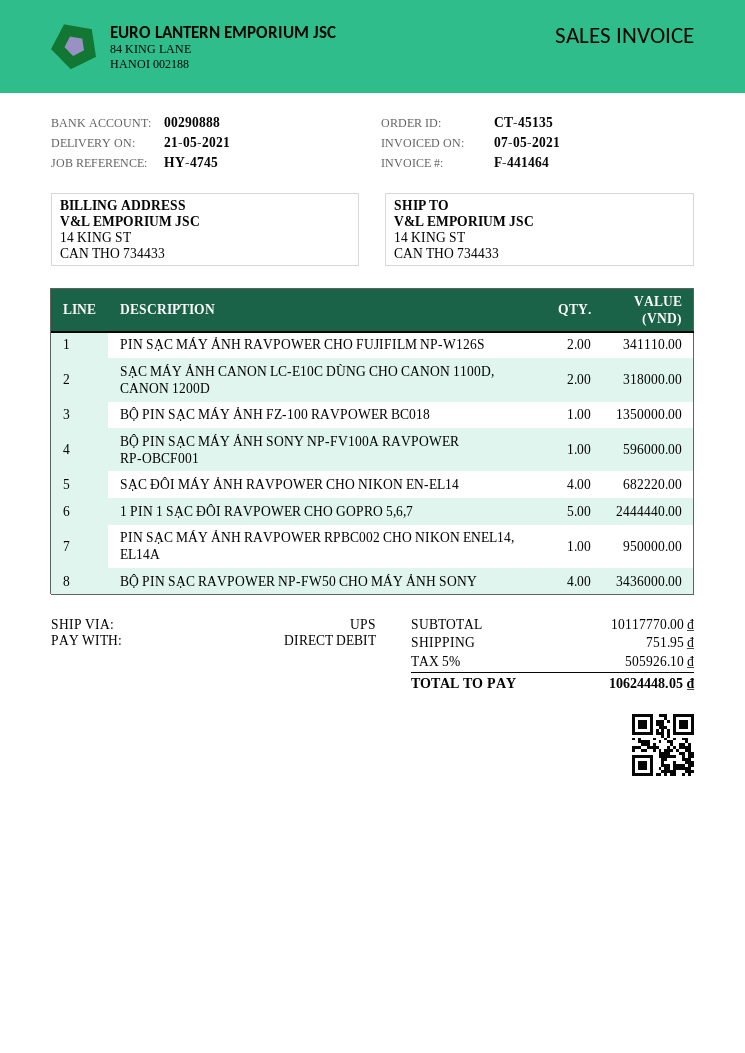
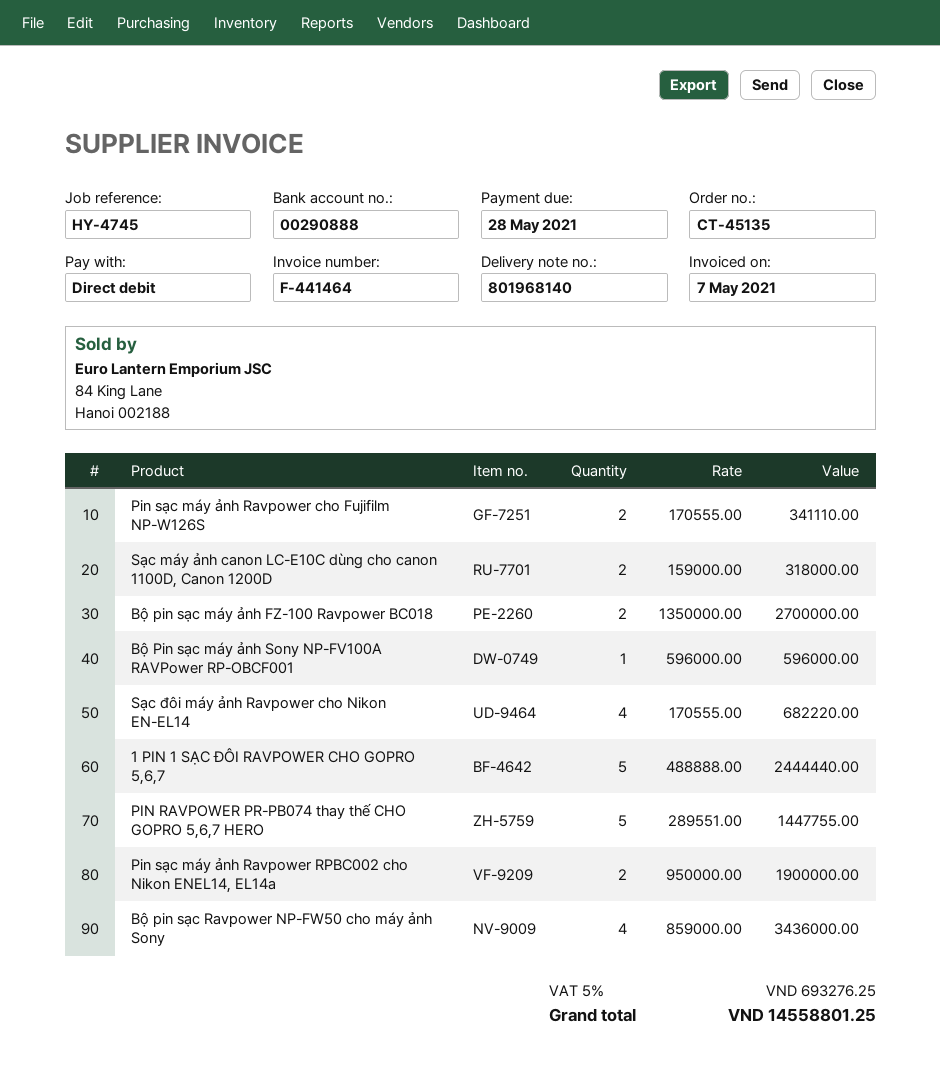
BỘ PIN SẠC MÁY ẢNH FZ-100 RAVPOWER BC018: 1 for 1350000.00 -> 2 for 2700000.00
PIN SẠC MÁY ẢNH RAVPOWER RPBC002 CHO NIKON ENEL14, EL14A: 1 for 950000.00 -> 2 for 1900000.00
PIN RAVPOWER PR-PB074 thay thế CHO GOPRO 5,6,7 HERO: none -> 5 for 1447755.00
shipping: 751.95 -> none
tax: 5% = 505926.10 -> 5% = 693276.25
total: 10624448.05 -> 14558801.25

